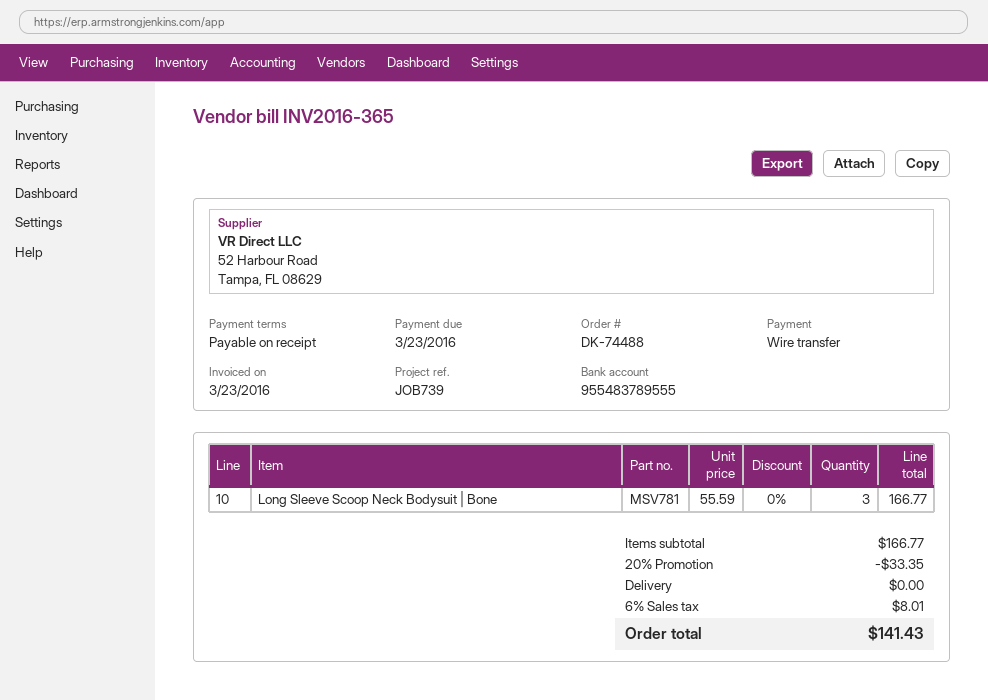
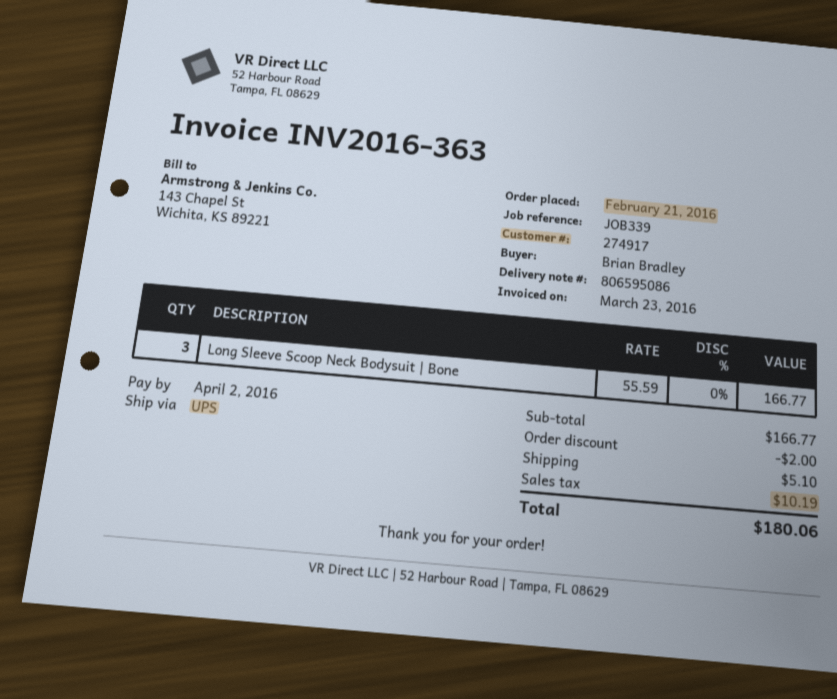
invoice number: INV2016-365 -> INV2016-363
due date: 2016-03-23 -> 2016-04-02
reference: JOB739 -> JOB339
discount: 33.35 -> 2.00
shipping: 0.00 -> 5.10
tax: 8.01 -> 10.19
total: 141.43 -> 180.06

